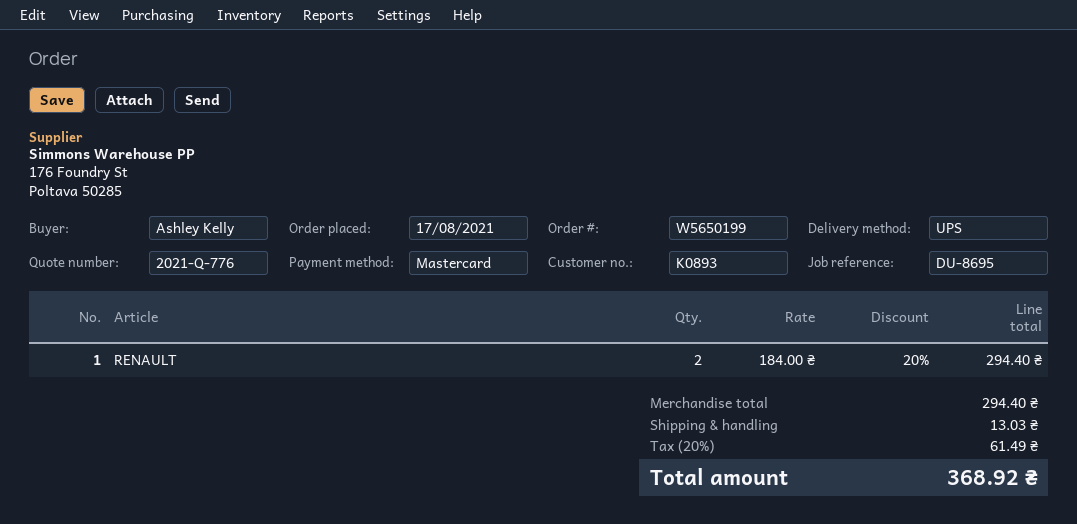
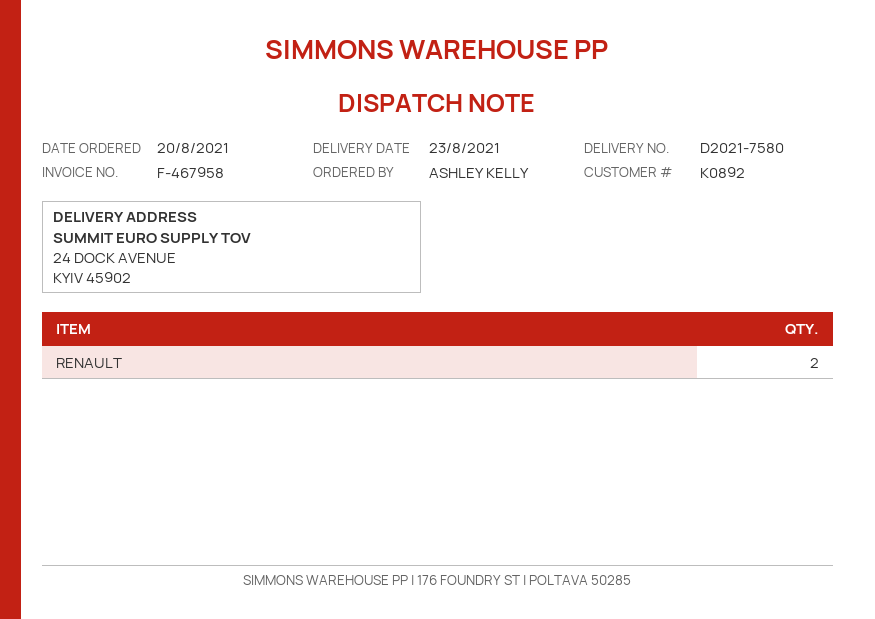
order date: 2021-08-17 -> 2021-08-20
customer number: K0893 -> K0892

